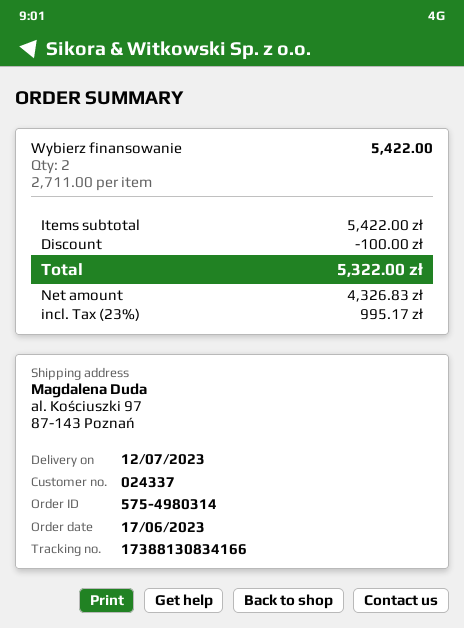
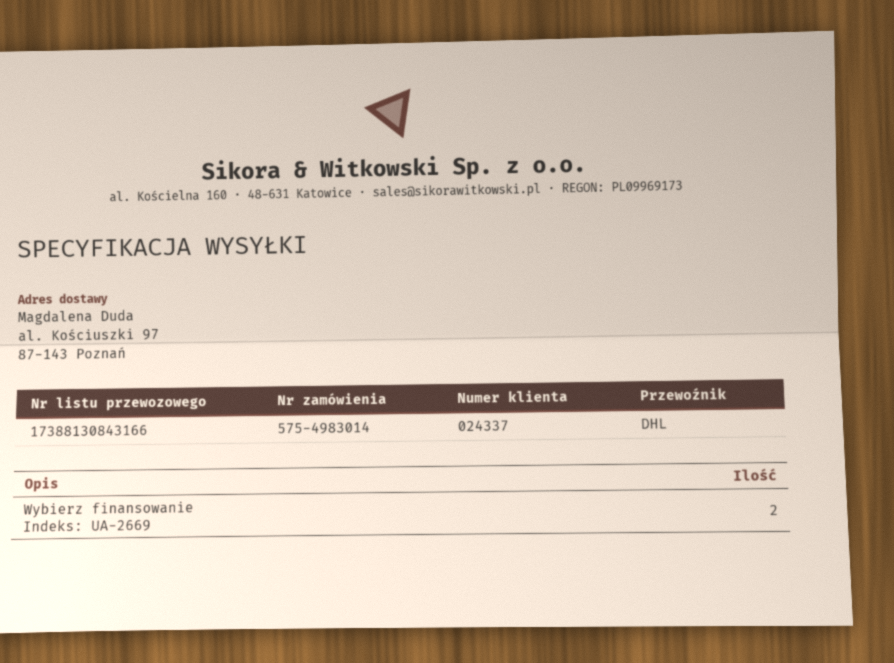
order number: 575-4980314 -> 575-4983014
tracking number: 17388130834166 -> 17388130843166

